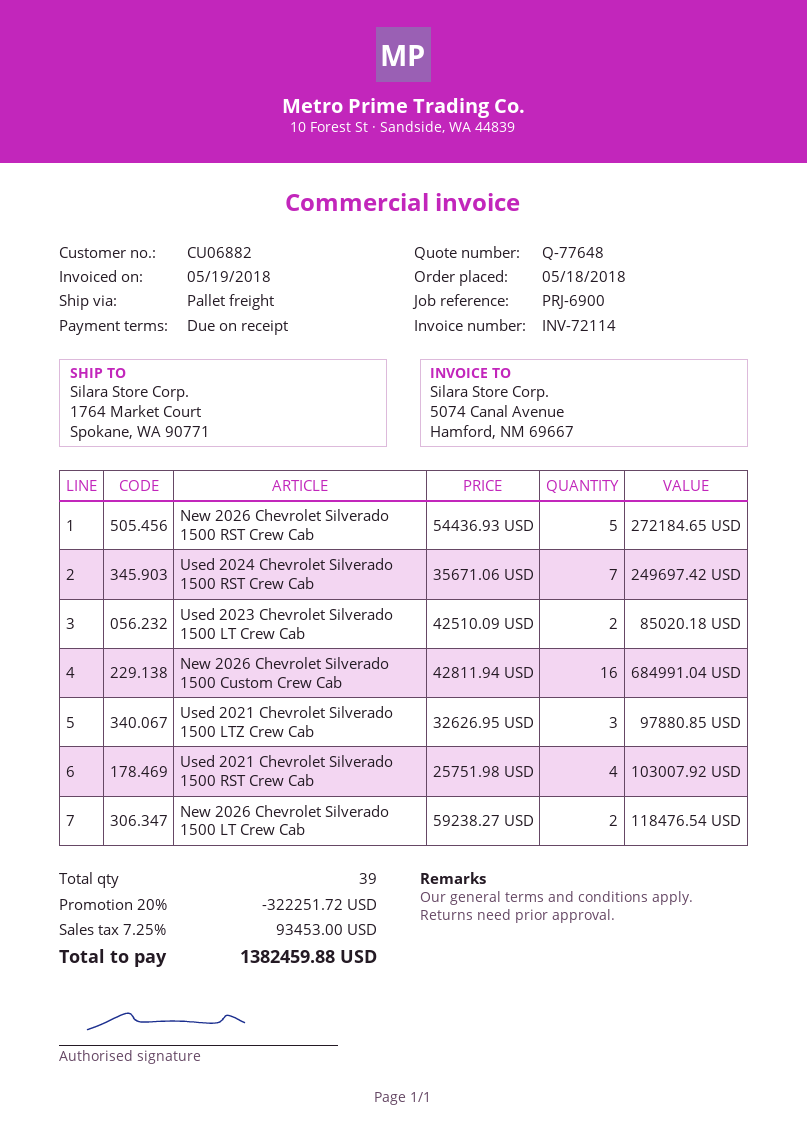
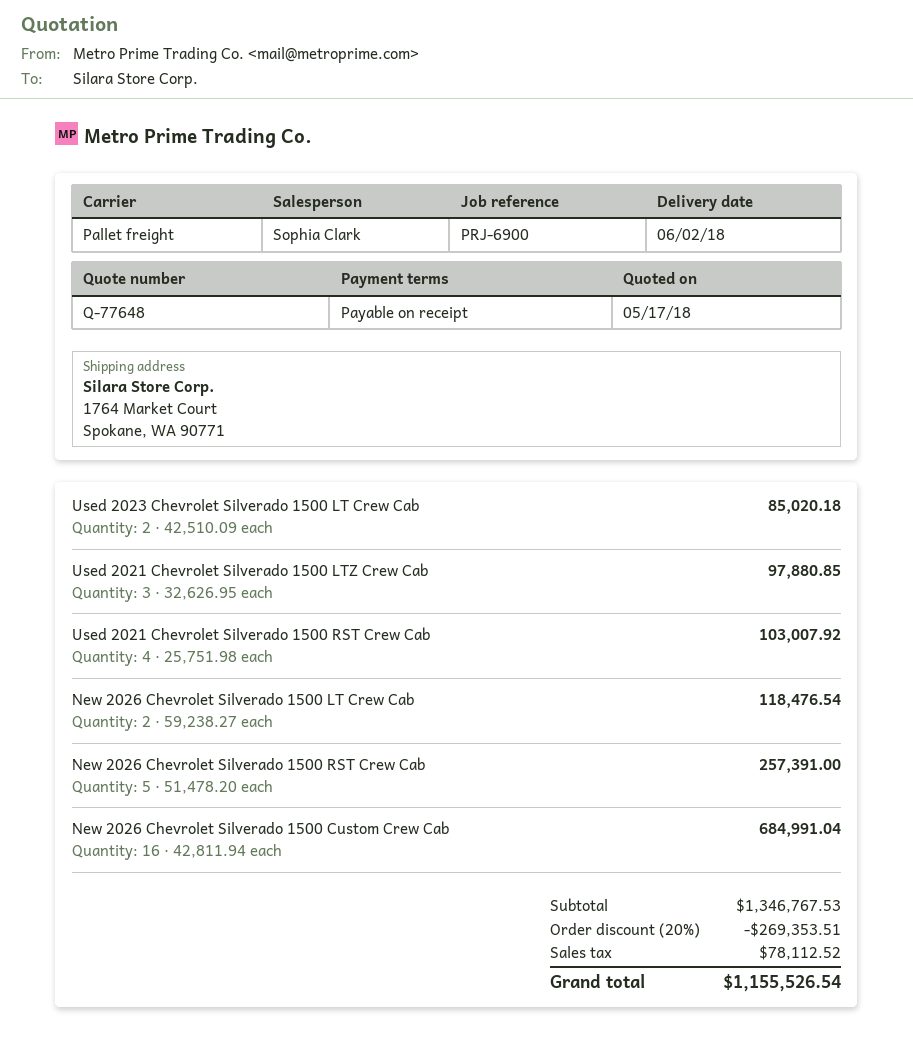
New 2026 Chevrolet Silverado 1500 RST Crew Cab: 5 x 54436.93 = 272184.65 -> 5 x 51478.20 = 257391.00
Used 2024 Chevrolet Silverado 1500 RST Crew Cab: 7 x 35671.06 = 249697.42 -> none
discount: 20% = 322251.72 -> 20% = 269353.51
tax: 93453.00 -> 78112.52
total: 1382459.88 -> 1155526.54

